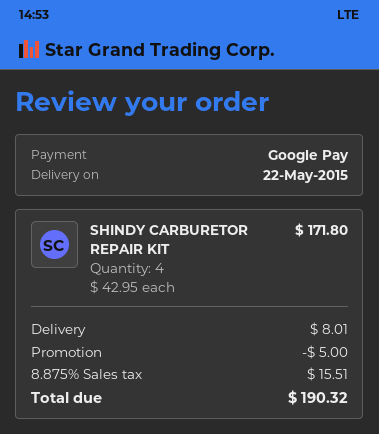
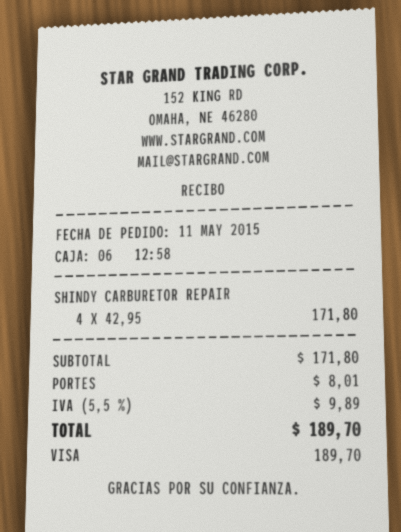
payment method: Google Pay -> Visa
discount: 5.00 -> none
tax: 8.875% = 15.51 -> 5.5% = 9.89
total: 190.32 -> 189.70

